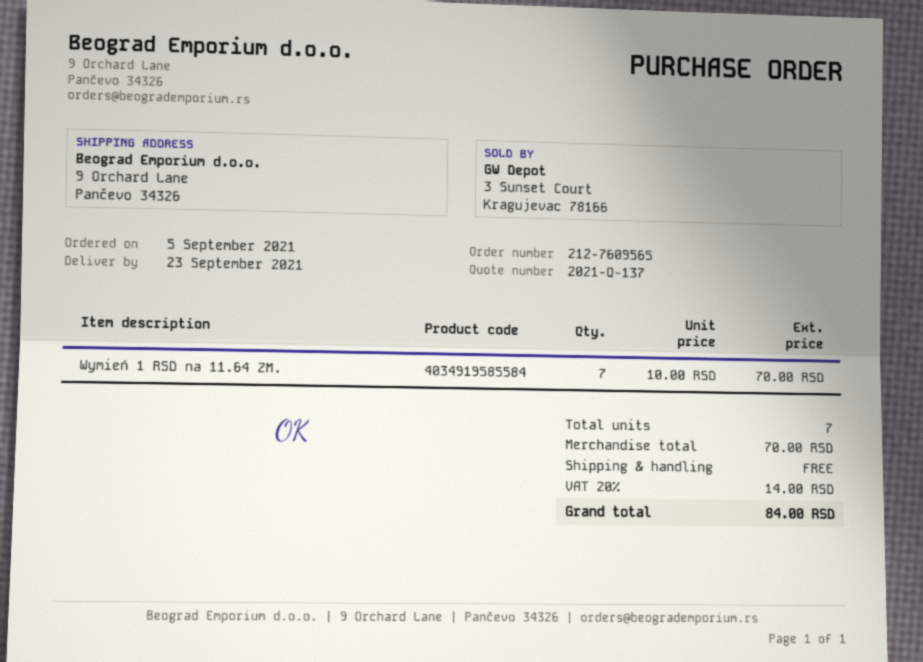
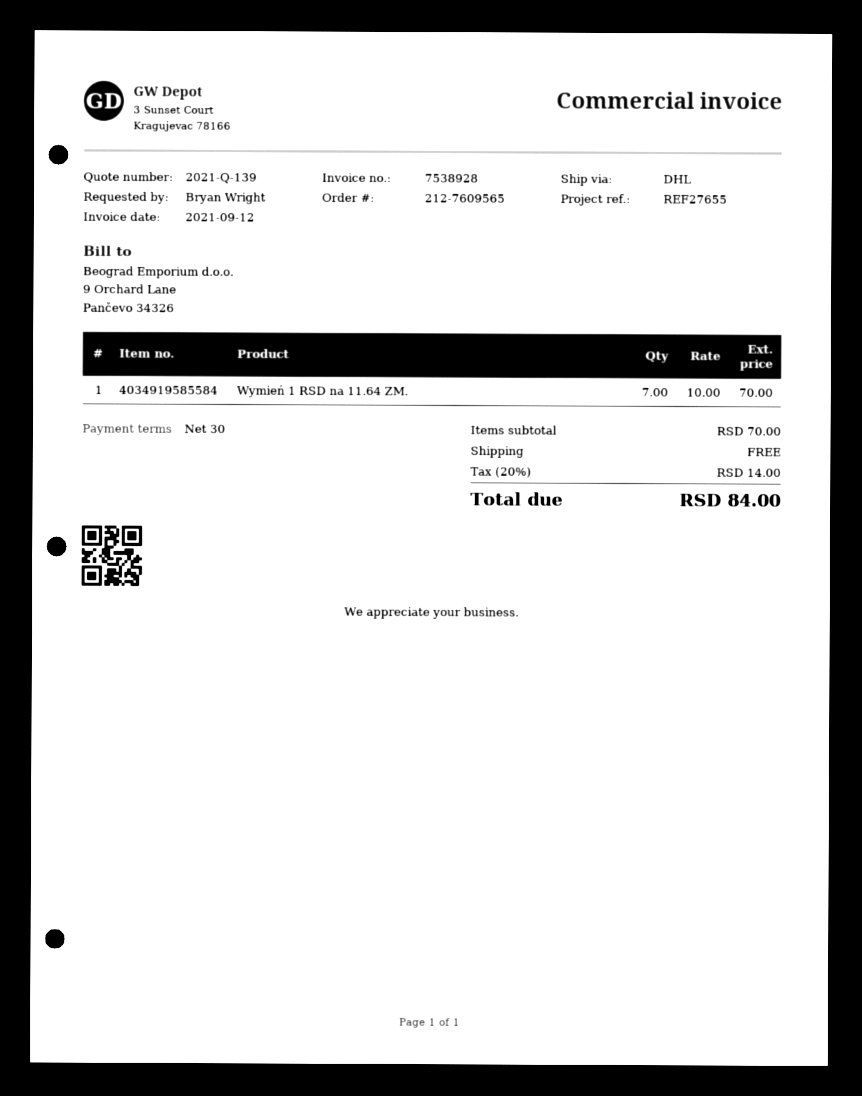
quote number: 2021-Q-137 -> 2021-Q-139

